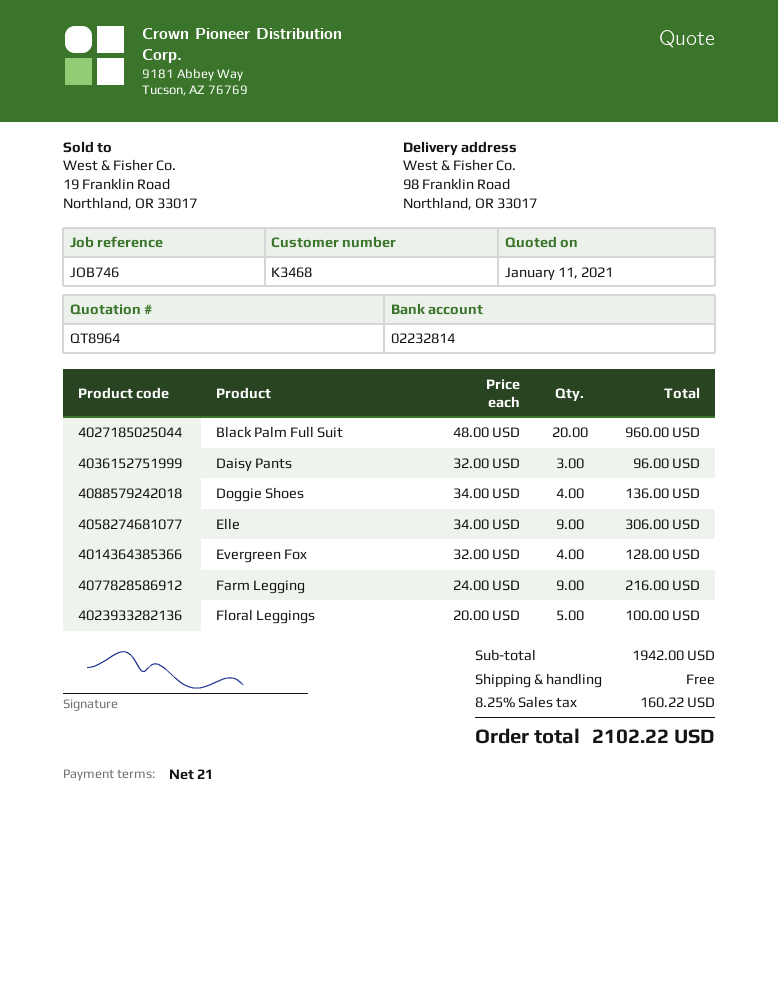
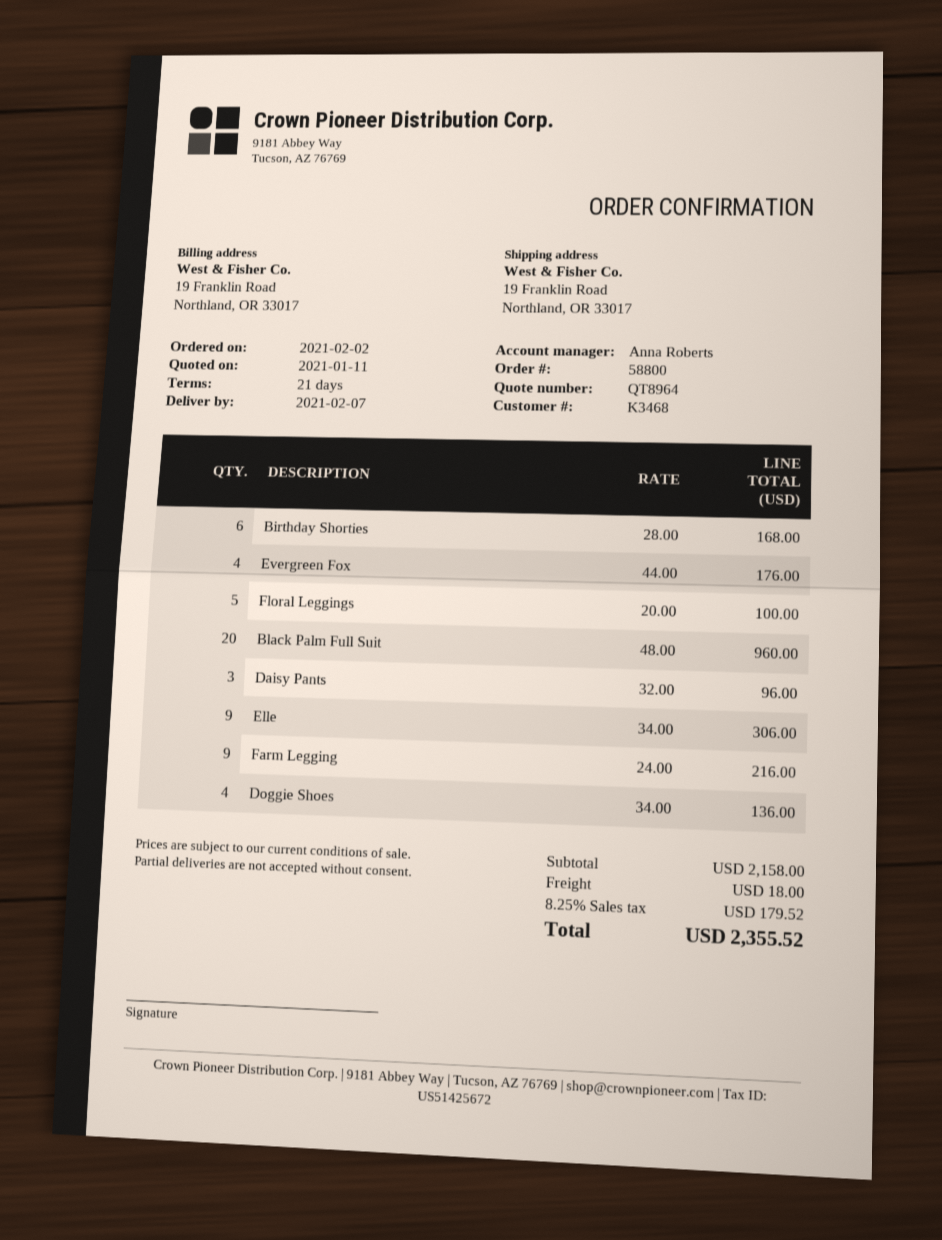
ship to: 98 Franklin Road, Northland, OR 33017 -> 19 Franklin Road, Northland, OR 33017
Evergreen Fox: 4 x 32.00 = 128.00 -> 4 x 44.00 = 176.00
Birthday Shorties: none -> 6 x 28.00 = 168.00
subtotal: 1942.00 -> 2158.00
shipping: 0.00 -> 18.00
tax: 8.25% = 160.22 -> 8.25% = 179.52
total: 2102.22 -> 2355.52

